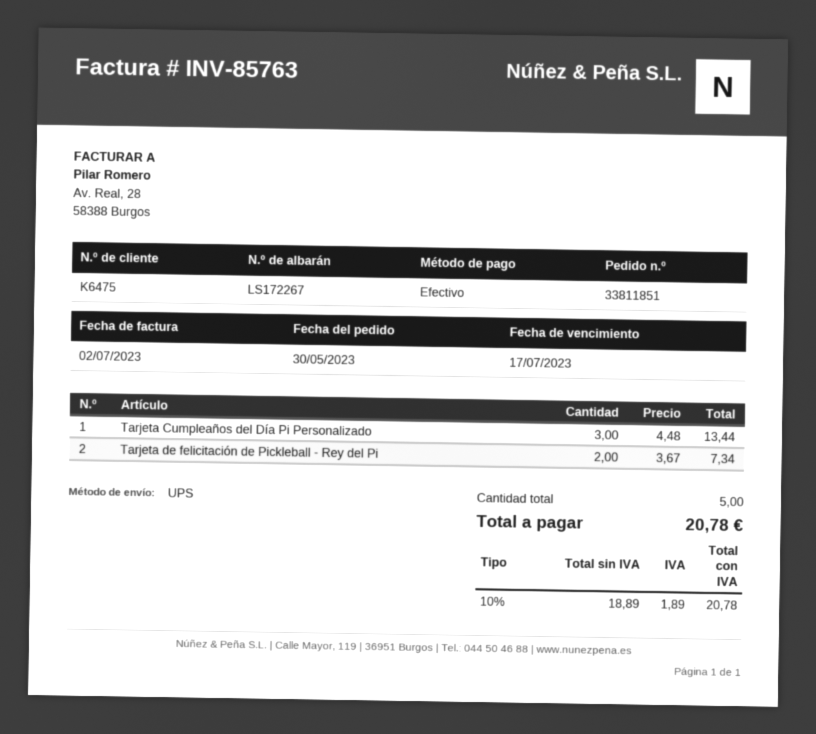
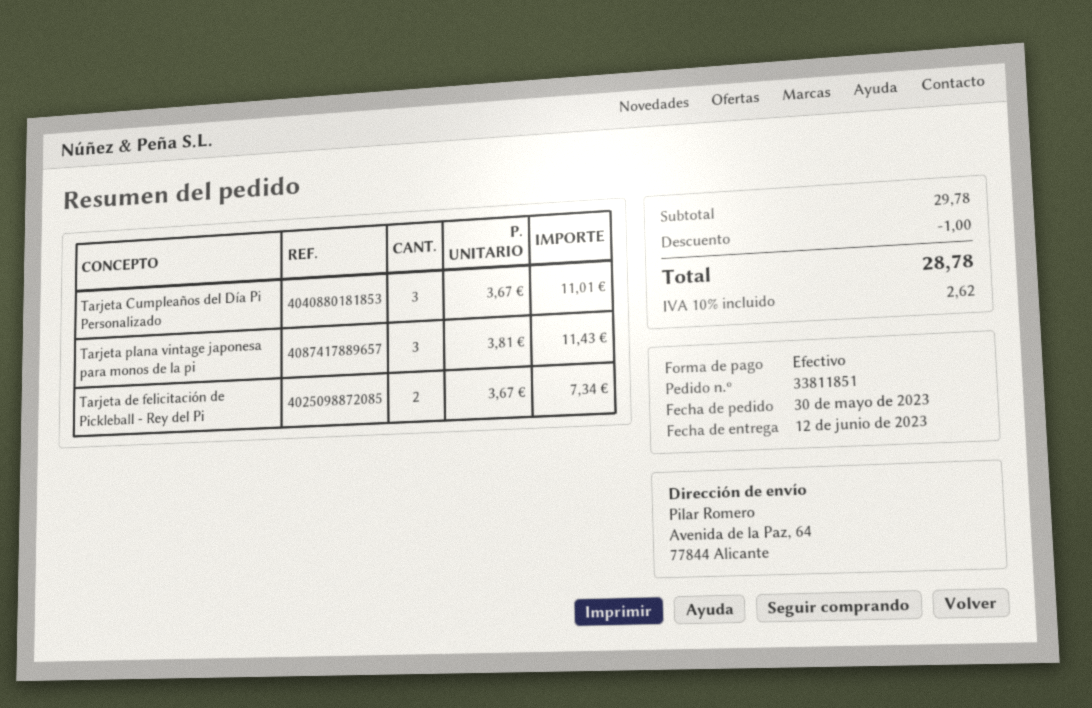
Tarjeta Cumpleaños del Día Pi Personalizado: 3 x 4.48 = 13.44 -> 3 x 3.67 = 11.01
Tarjeta plana vintage japonesa para monos de la pi: none -> 3 x 3.81 = 11.43
discount: none -> 1.00
tax: 10% = 1.89 -> 10% = 2.62
total: 20.78 -> 28.78

